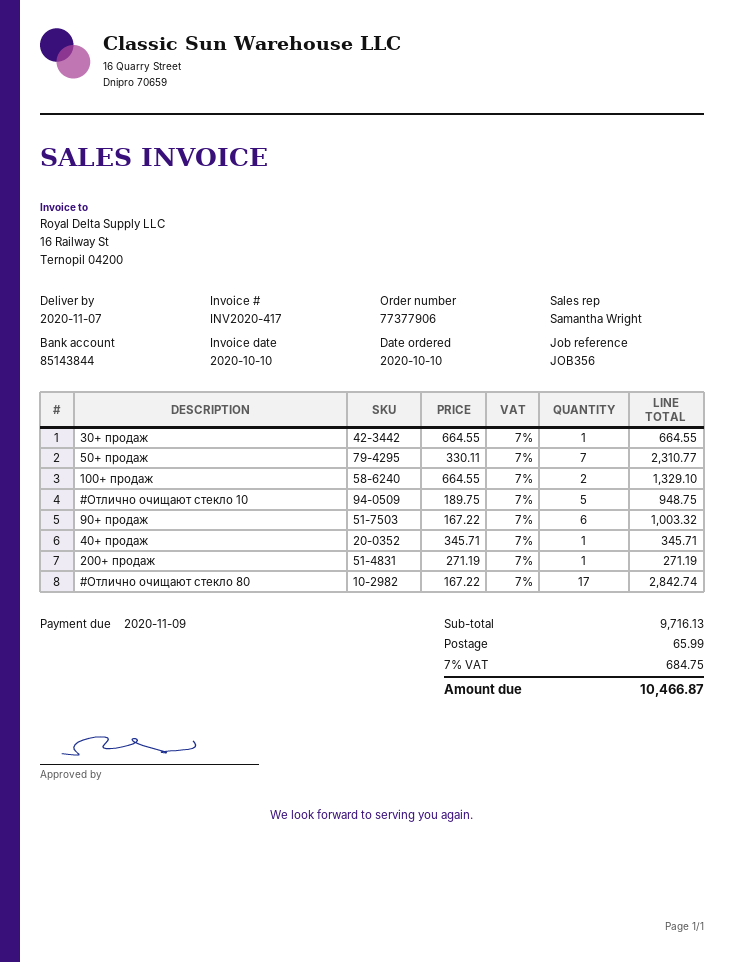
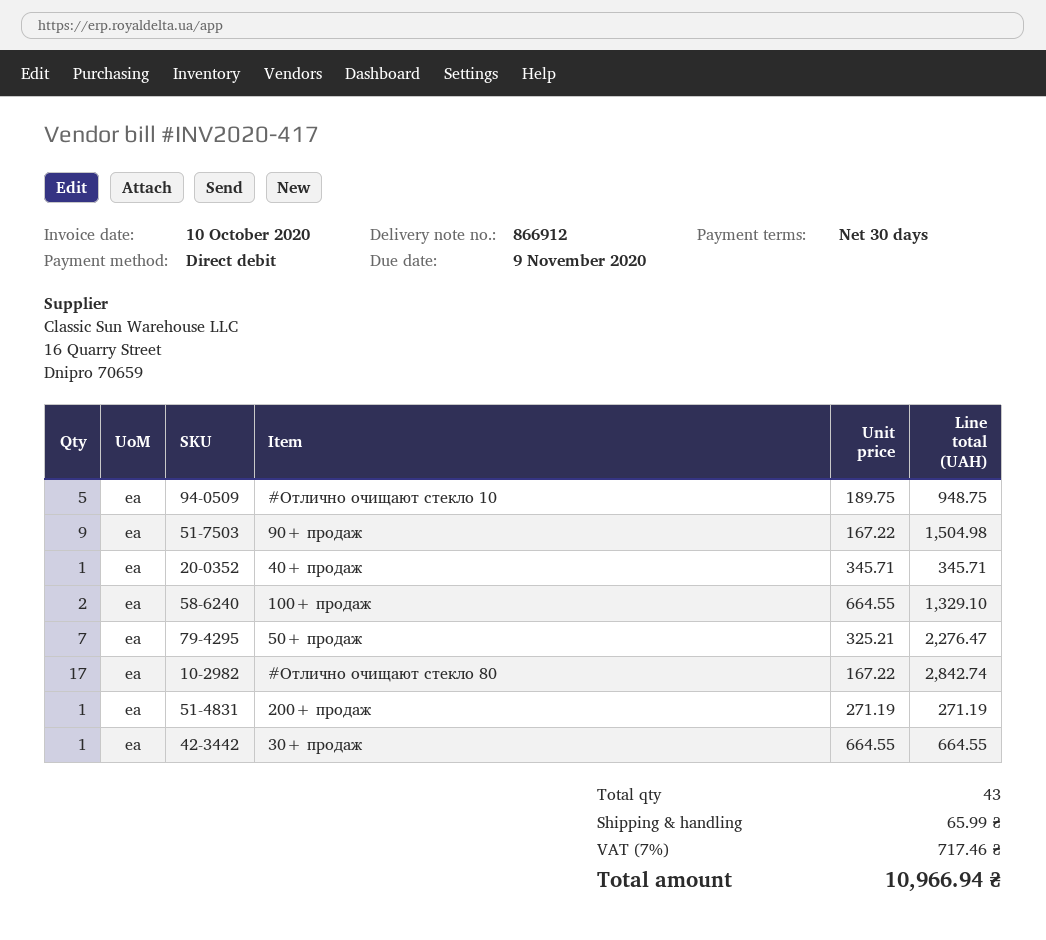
50+ продаж: 7 x 330.11 = 2310.77 -> 7 x 325.21 = 2276.47
90+ продаж: 6 x 167.22 = 1003.32 -> 9 x 167.22 = 1504.98
tax: 7% = 684.75 -> 7% = 717.46
total: 10466.87 -> 10966.94

